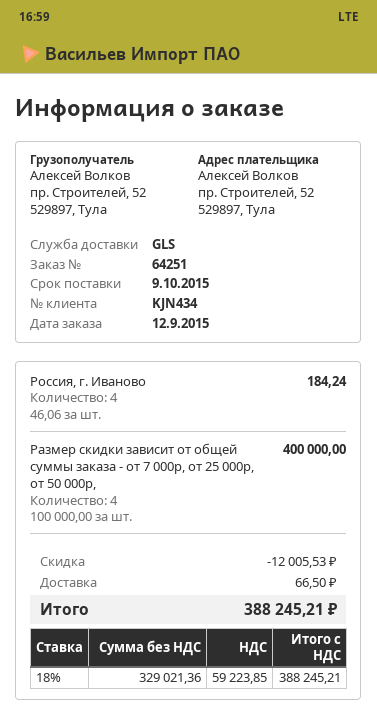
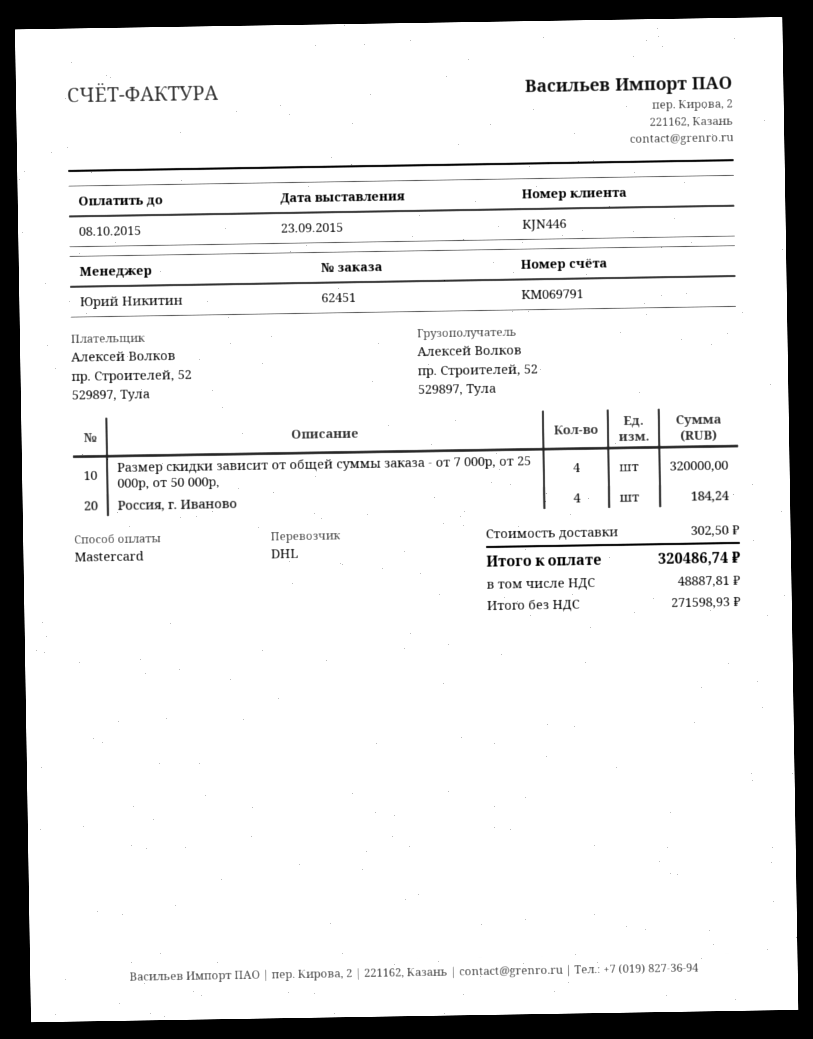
order number: 64251 -> 62451
customer number: KJN434 -> KJN446
shipping method: GLS -> DHL
Размер скидки зависит от общей суммы заказа - от 7 000р, от 25 000р, от 50 000р,: 4 for 400000.00 -> 4 for 320000.00
discount: 12005.53 -> none
shipping: 66.50 -> 302.50
net: 329021.36 -> 271598.93
tax: 59223.85 -> 48887.81
total: 388245.21 -> 320486.74

